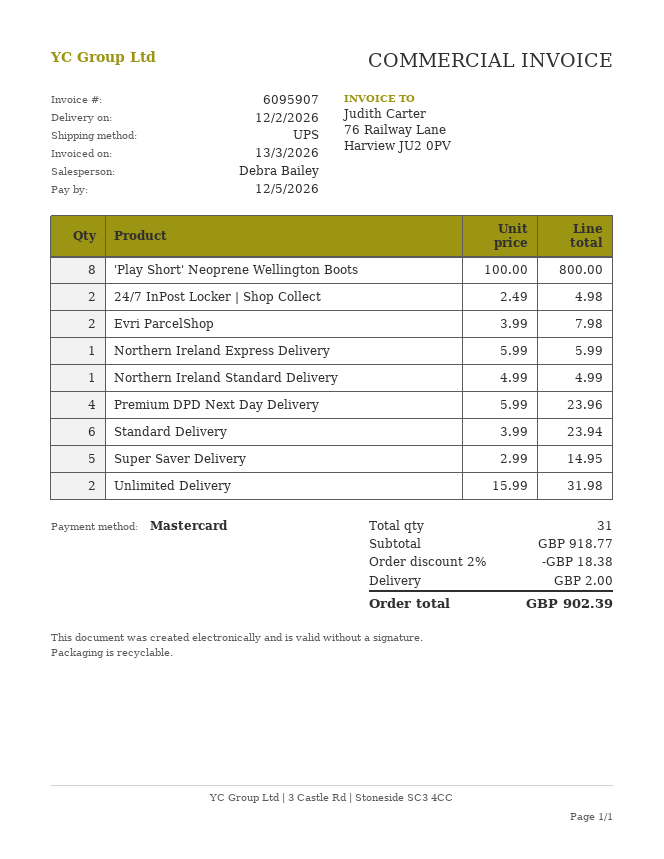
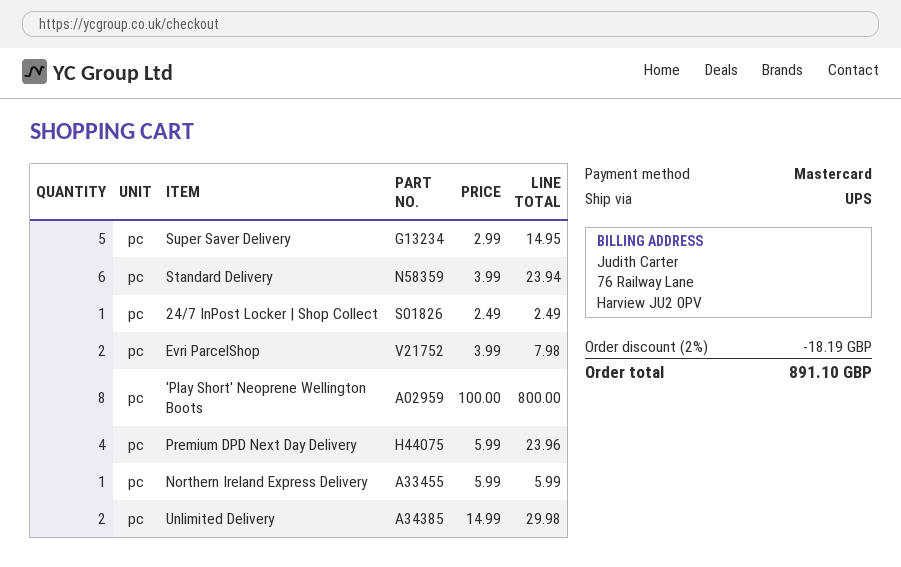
24/7 InPost Locker | Shop Collect: 2 x 2.49 = 4.98 -> 1 x 2.49 = 2.49
Northern Ireland Standard Delivery: 1 x 4.99 = 4.99 -> none
Unlimited Delivery: 2 x 15.99 = 31.98 -> 2 x 14.99 = 29.98
discount: 2% = 18.38 -> 2% = 18.19
shipping: 2.00 -> none
total: 902.39 -> 891.10

